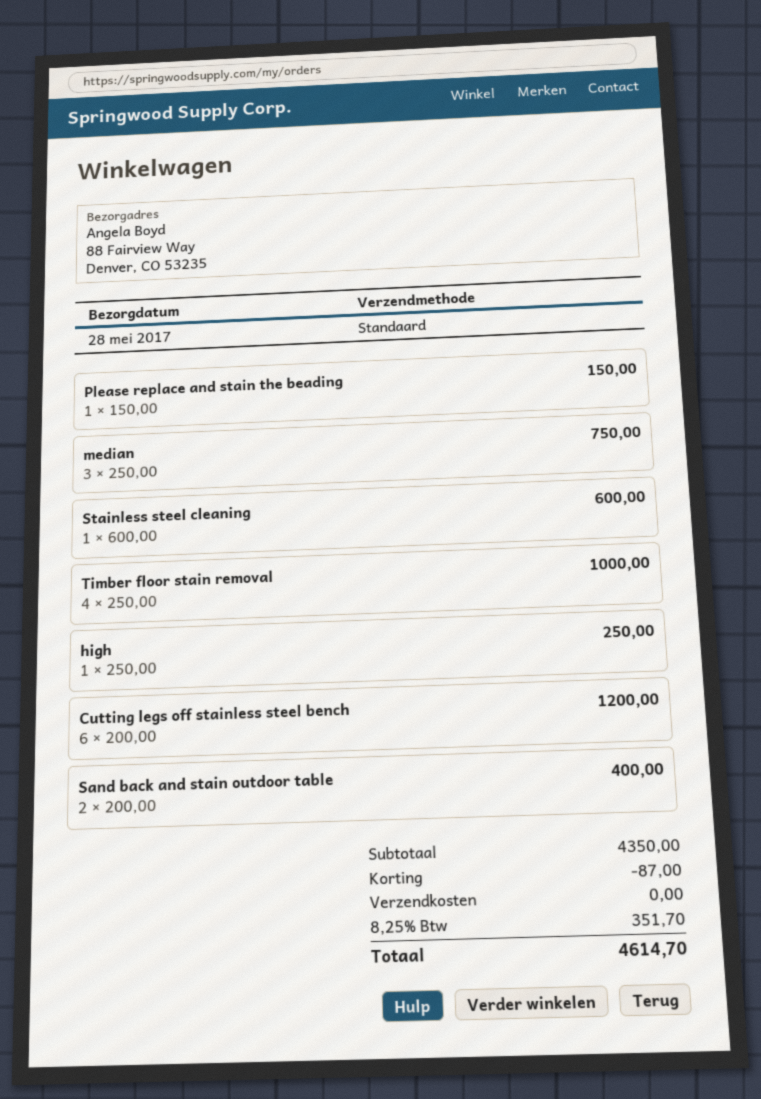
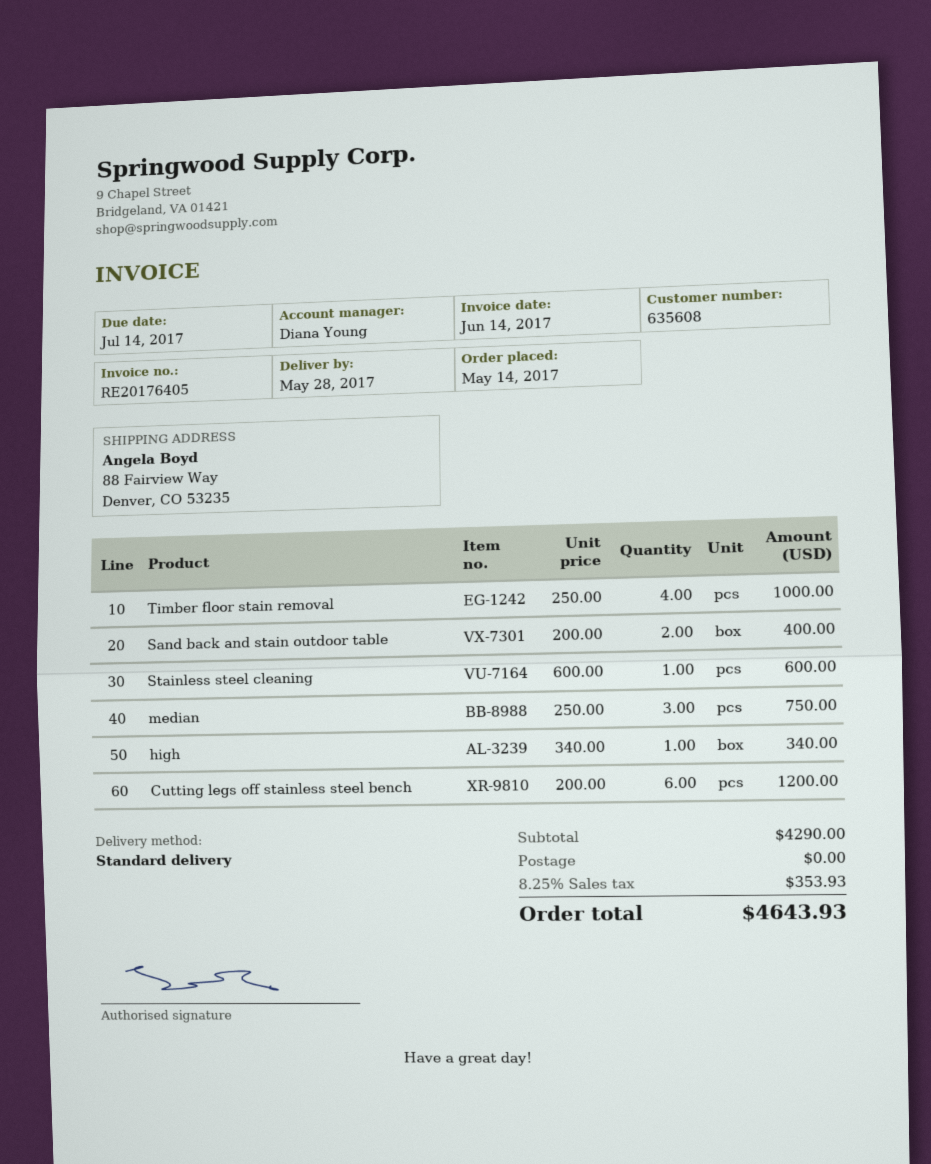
Please replace and stain the beading: 1 x 150.00 = 150.00 -> none
high: 1 x 250.00 = 250.00 -> 1 x 340.00 = 340.00
subtotal: 4350.00 -> 4290.00
discount: 87.00 -> none
tax: 8.25% = 351.70 -> 8.25% = 353.93
total: 4614.70 -> 4643.93

